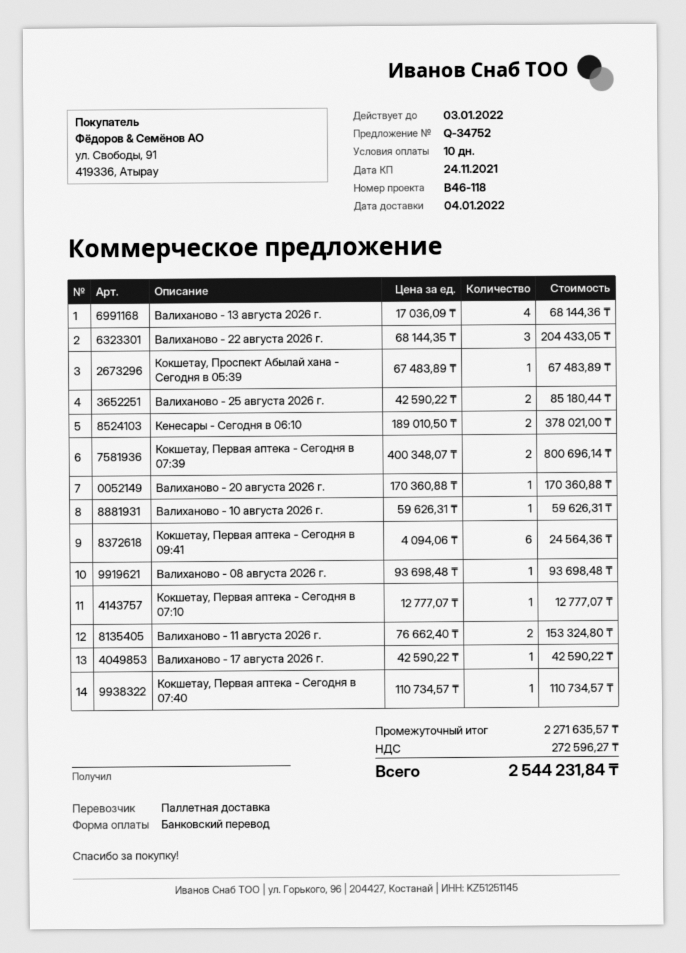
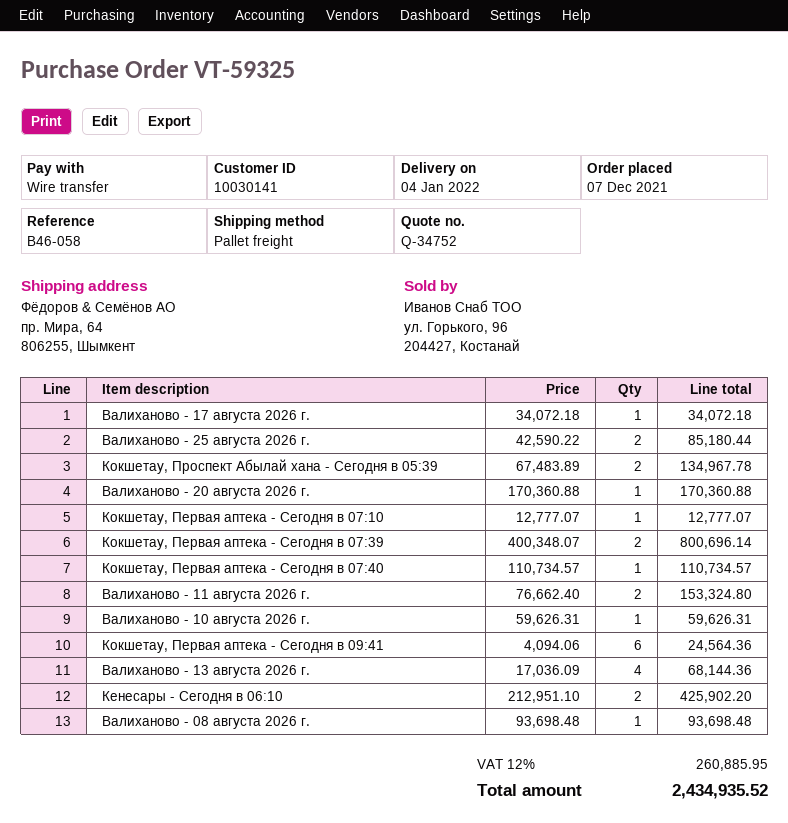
reference: B46-118 -> B46-058
Валиханово - 22 августа 2026 г.: 3 x 68144.35 = 204433.05 -> none
Кокшетау, Проспект Абылай хана - Сегодня в 05:39: 1 x 67483.89 = 67483.89 -> 2 x 67483.89 = 134967.78
Кенесары - Сегодня в 06:10: 2 x 189010.50 = 378021.00 -> 2 x 212951.10 = 425902.20
Валиханово - 17 августа 2026 г.: 1 x 42590.22 = 42590.22 -> 1 x 34072.18 = 34072.18
tax: 272596.27 -> 260885.95
total: 2544231.84 -> 2434935.52

